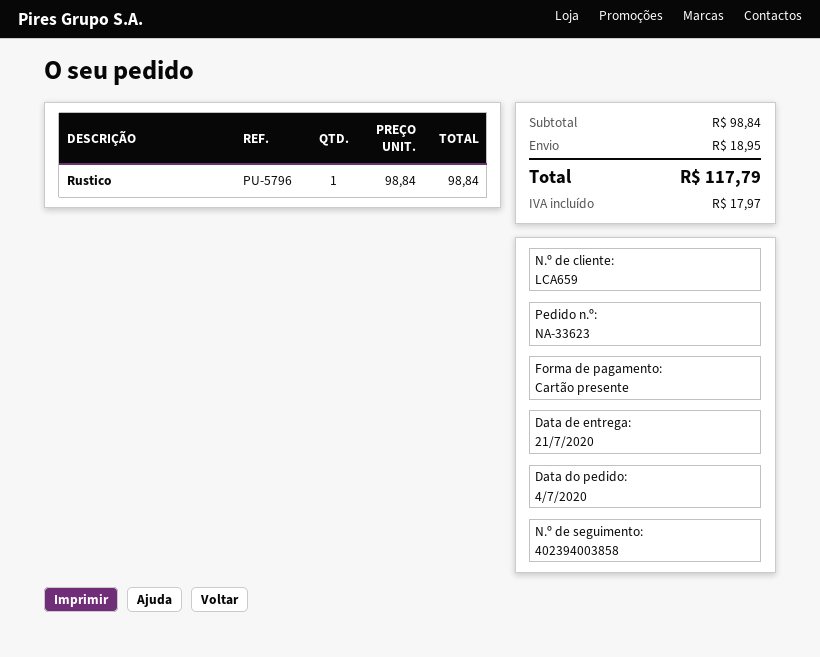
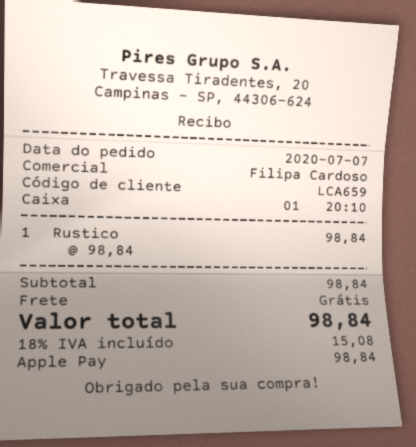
order date: 2020-07-04 -> 2020-07-07
payment method: gift card -> Apple Pay
shipping: 18.95 -> 0.00
tax: 17.97 -> 15.08
total: 117.79 -> 98.84

